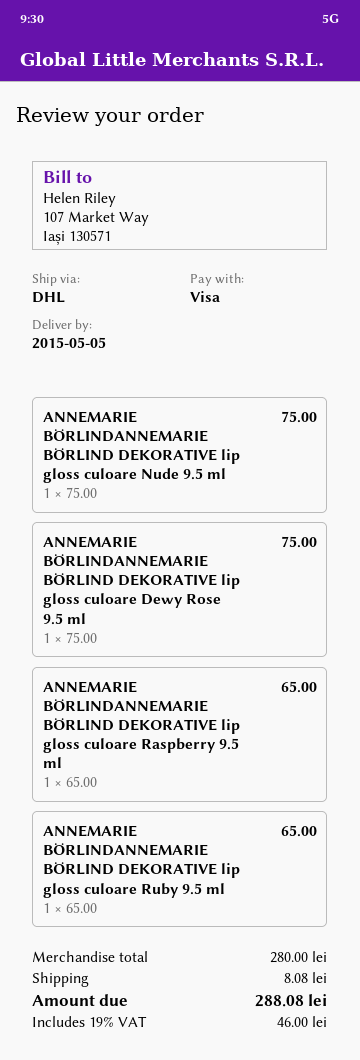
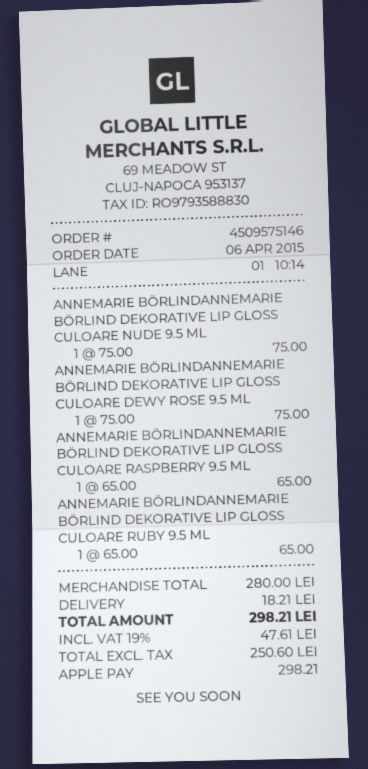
payment method: Visa -> Apple Pay
shipping: 8.08 -> 18.21
tax: 19% = 46.00 -> 19% = 47.61
total: 288.08 -> 298.21

